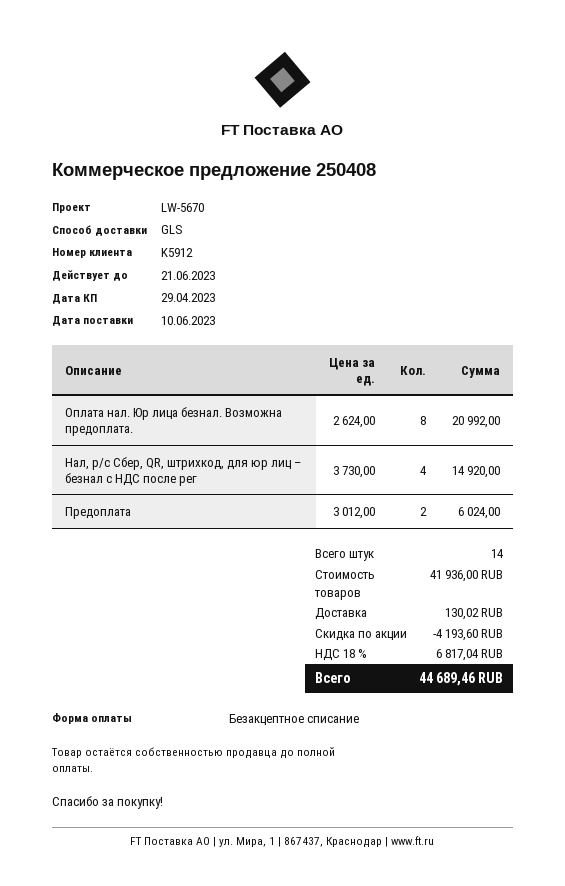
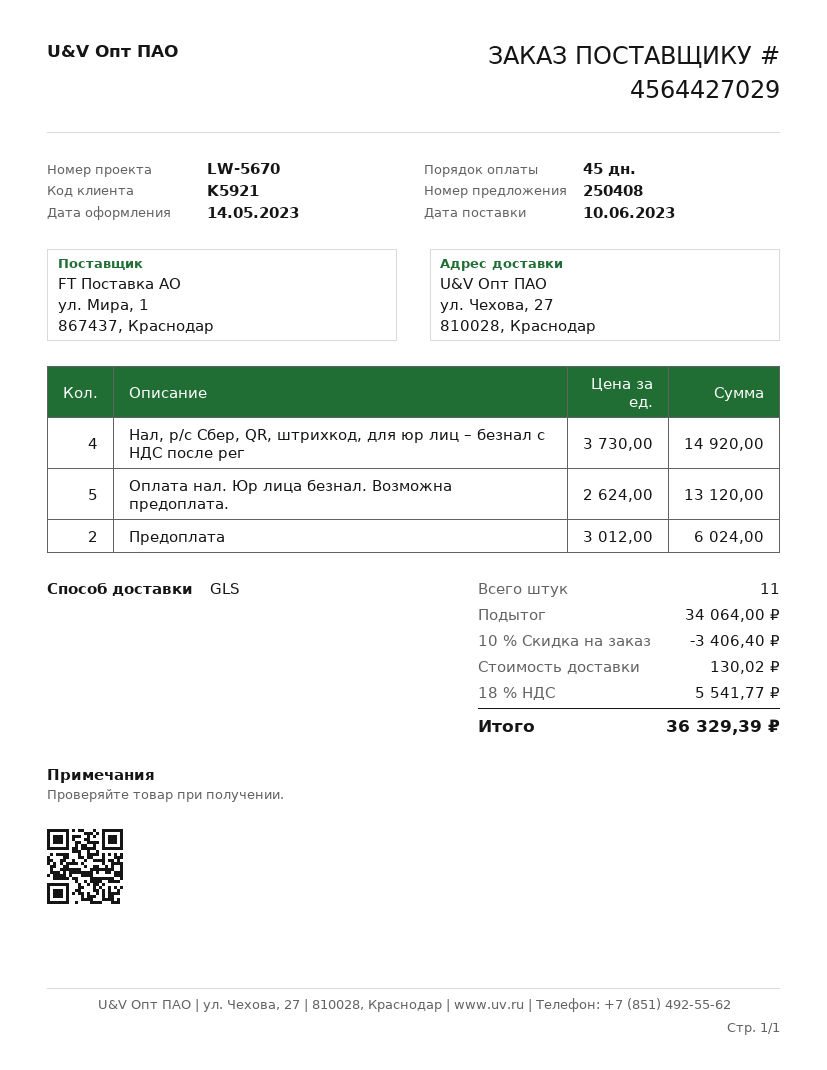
customer number: K5912 -> K5921
Оплата нал. Юр лица безнал. Возможна предоплата.: 8 x 2624.00 = 20992.00 -> 5 x 2624.00 = 13120.00
total quantity: 14 -> 11
subtotal: 41936.00 -> 34064.00
discount: 4193.60 -> 3406.40
tax: 18% = 6817.04 -> 18% = 5541.77
total: 44689.46 -> 36329.39

